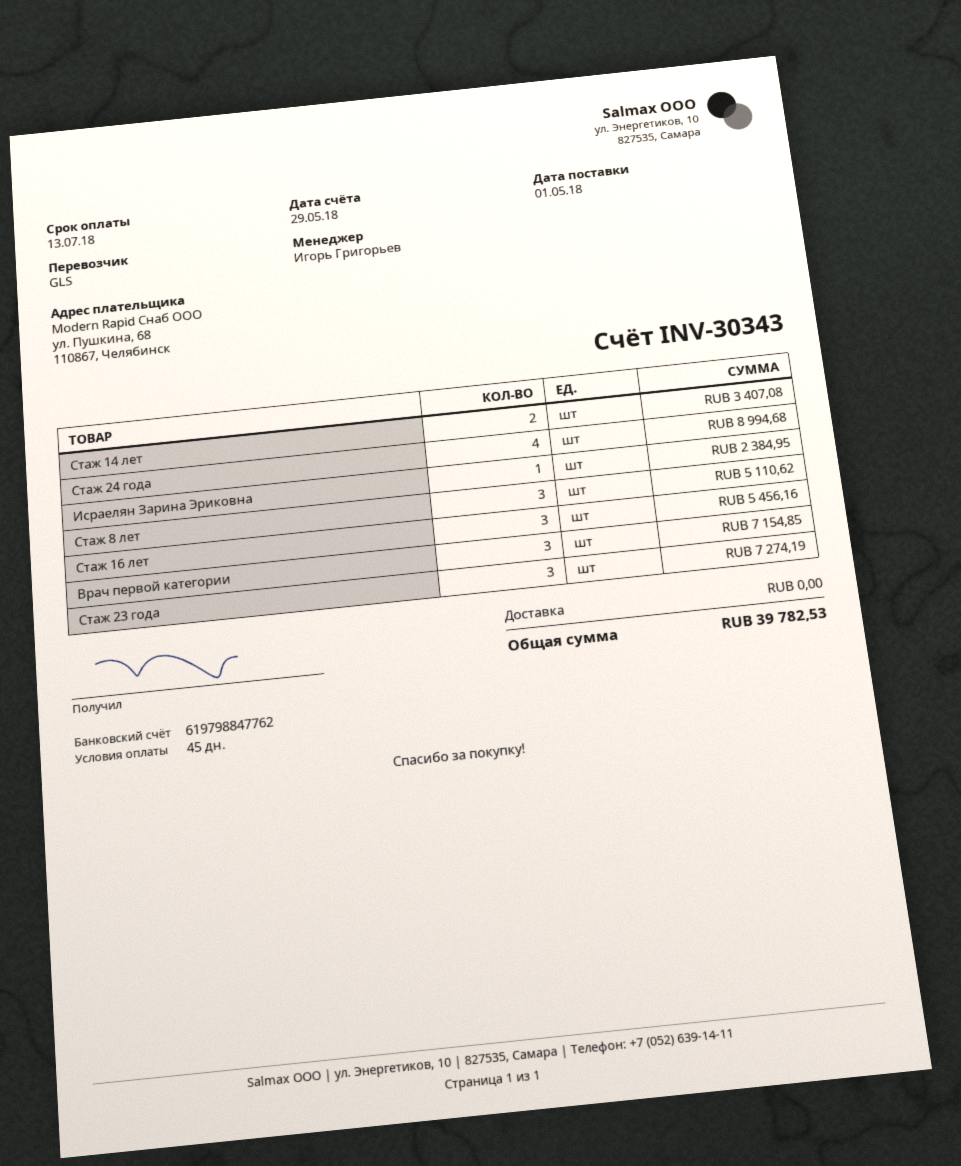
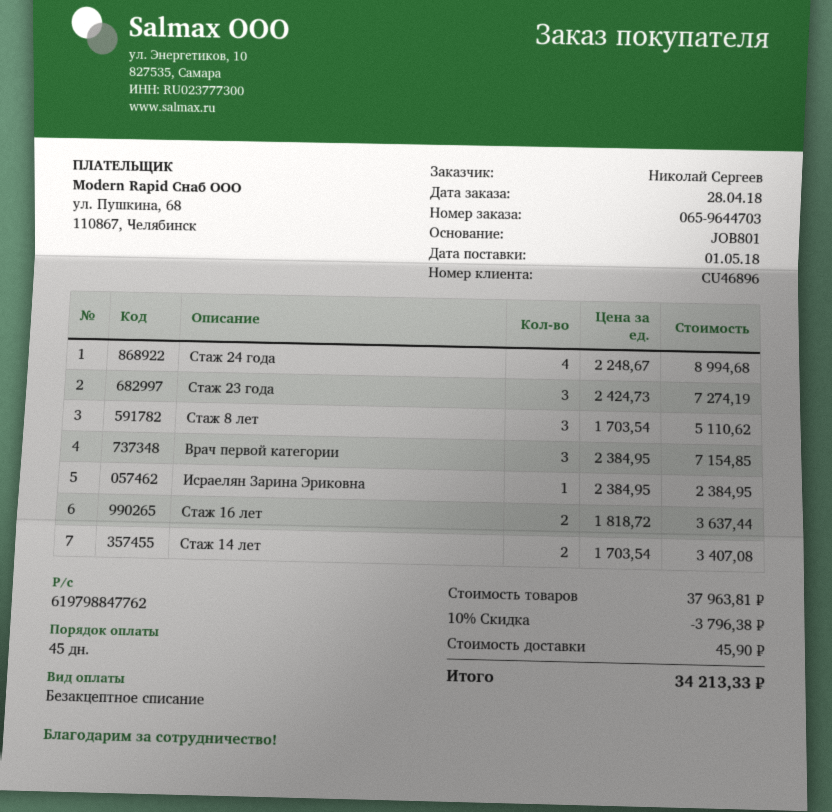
Стаж 16 лет: 3 for 5456.16 -> 2 for 3637.44
discount: none -> 10% = 3796.38
shipping: 0.00 -> 45.90
total: 39782.53 -> 34213.33

